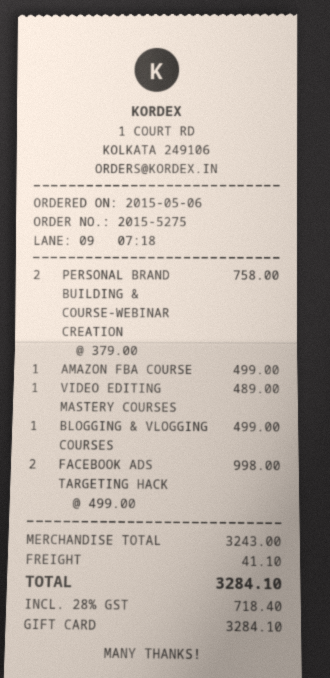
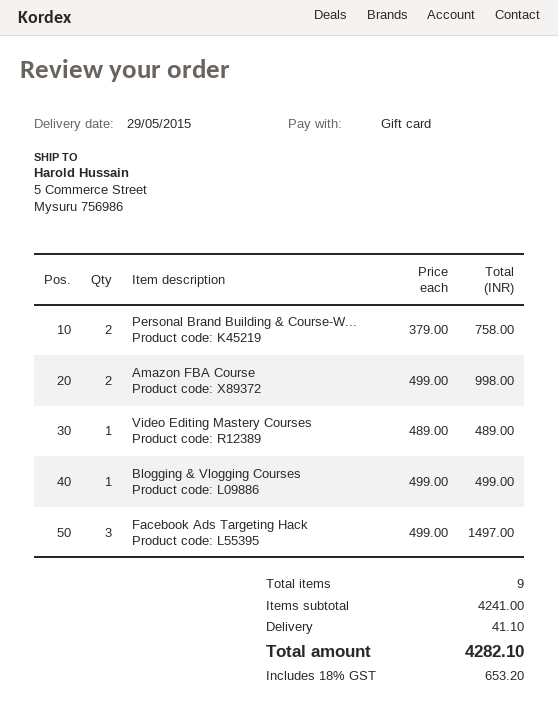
AMAZON FBA COURSE: 1 x 499.00 = 499.00 -> 2 x 499.00 = 998.00
FACEBOOK ADS TARGETING HACK: 2 x 499.00 = 998.00 -> 3 x 499.00 = 1497.00
subtotal: 3243.00 -> 4241.00
tax: 28% = 718.40 -> 18% = 653.20
total: 3284.10 -> 4282.10

